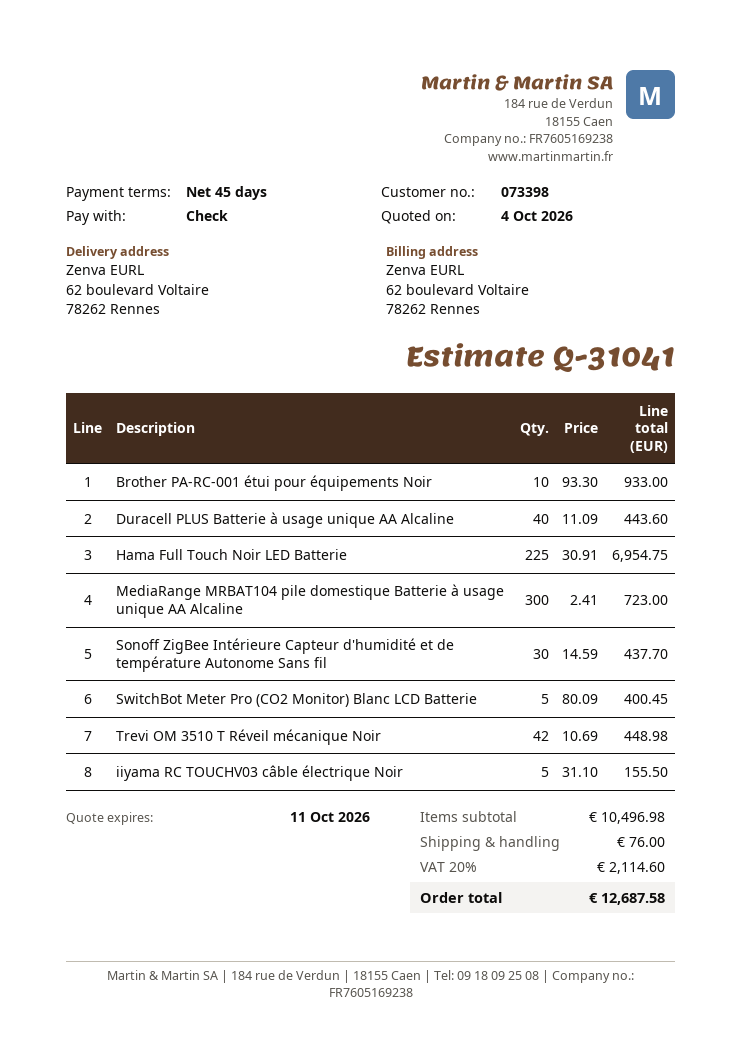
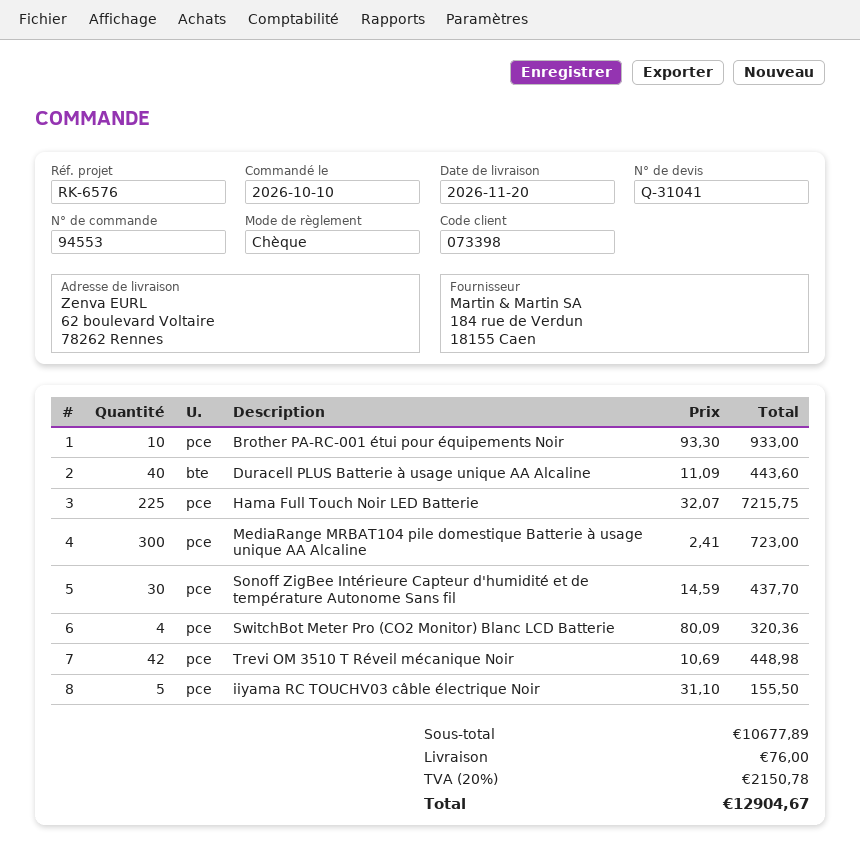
Hama Full Touch Noir LED Batterie: 225 x 30.91 = 6954.75 -> 225 x 32.07 = 7215.75
SwitchBot Meter Pro (CO2 Monitor) Blanc LCD Batterie: 5 x 80.09 = 400.45 -> 4 x 80.09 = 320.36
subtotal: 10496.98 -> 10677.89
tax: 20% = 2114.60 -> 20% = 2150.78
total: 12687.58 -> 12904.67

